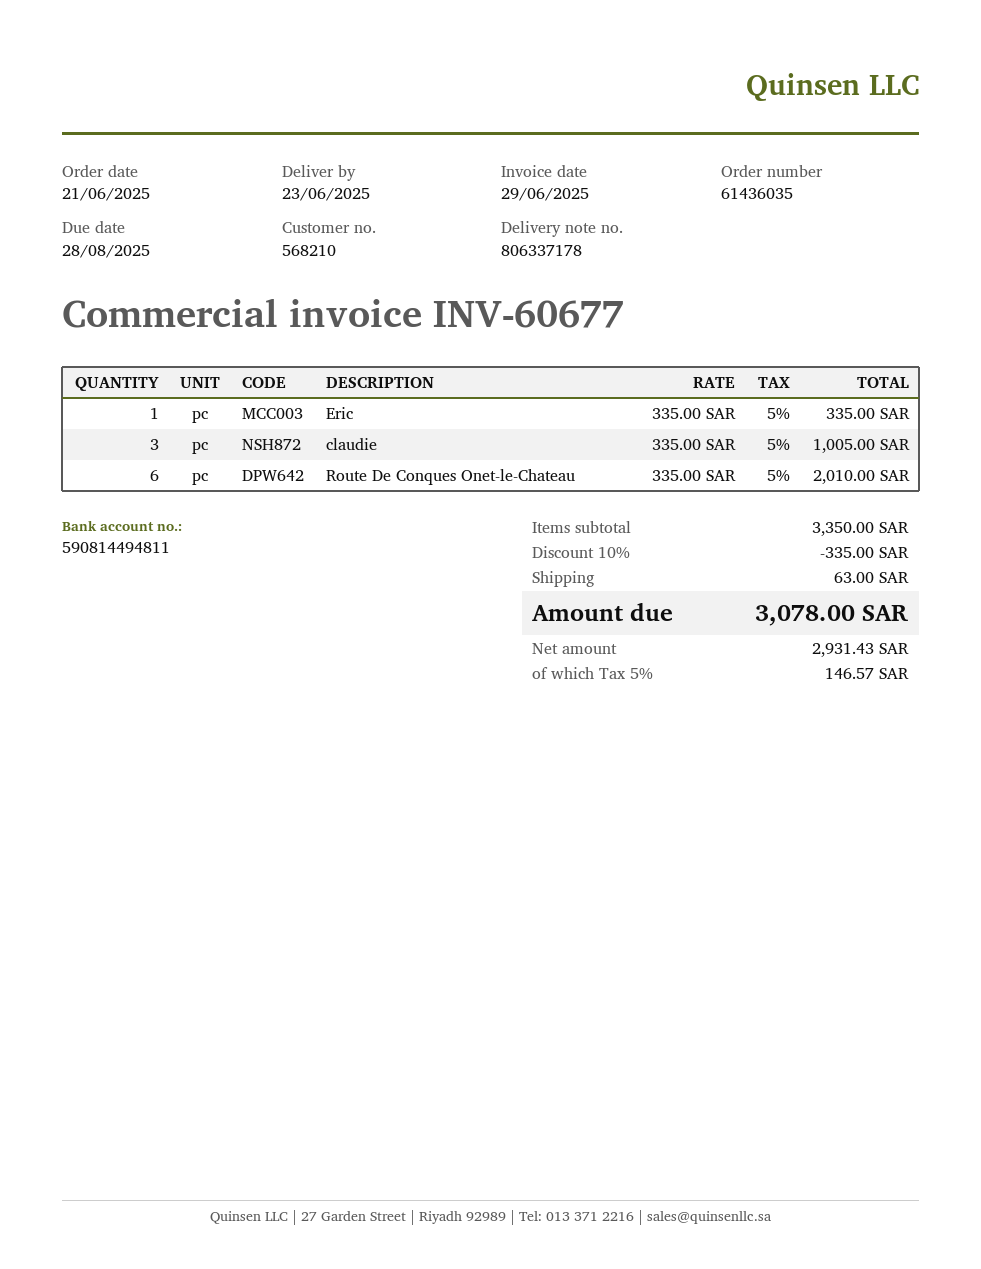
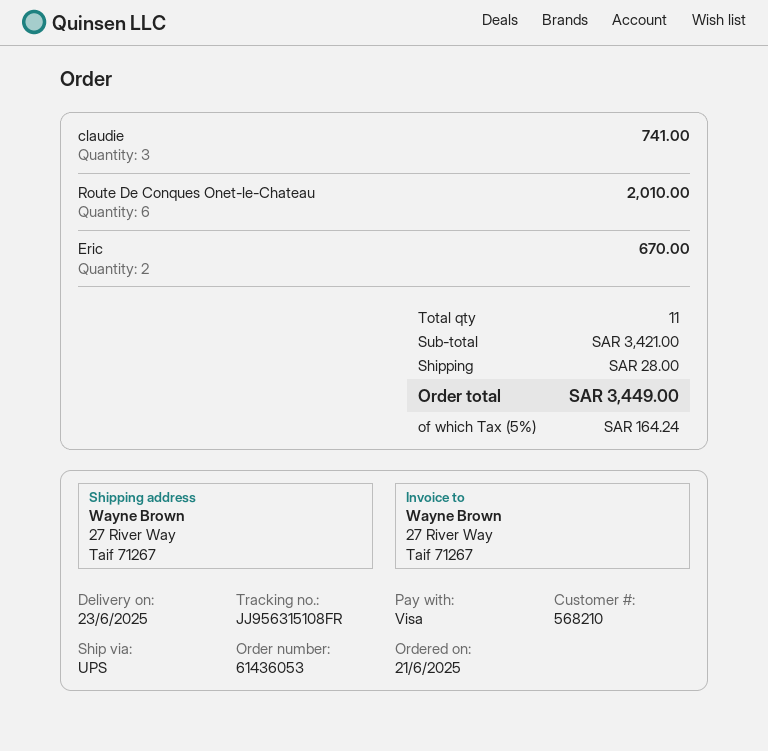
order number: 61436035 -> 61436053
Eric: 1 for 335.00 -> 2 for 670.00
claudie: 3 for 1005.00 -> 3 for 741.00
subtotal: 3350.00 -> 3421.00
discount: 10% = 335.00 -> none
shipping: 63.00 -> 28.00
tax: 5% = 146.57 -> 5% = 164.24
total: 3078.00 -> 3449.00

